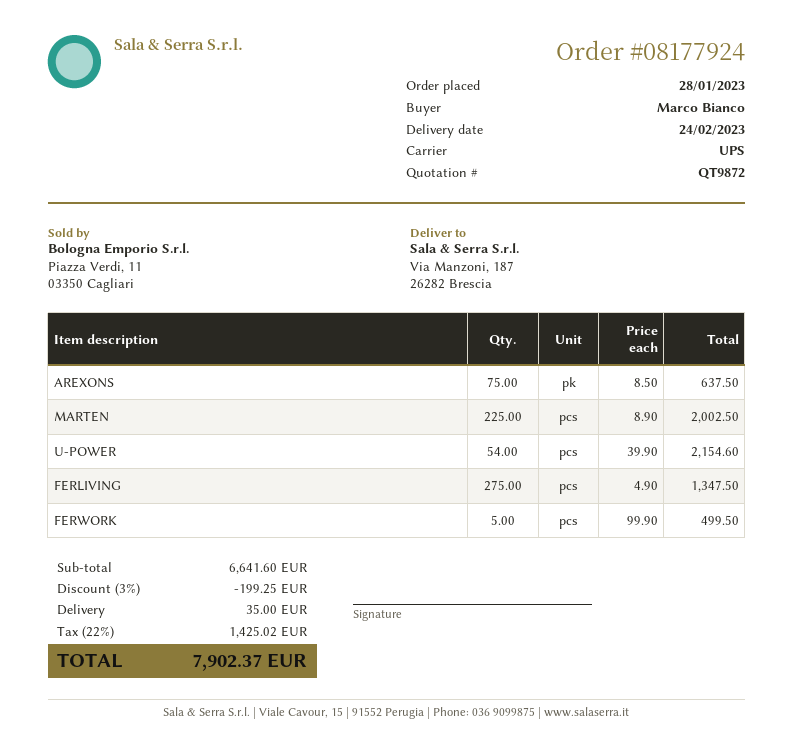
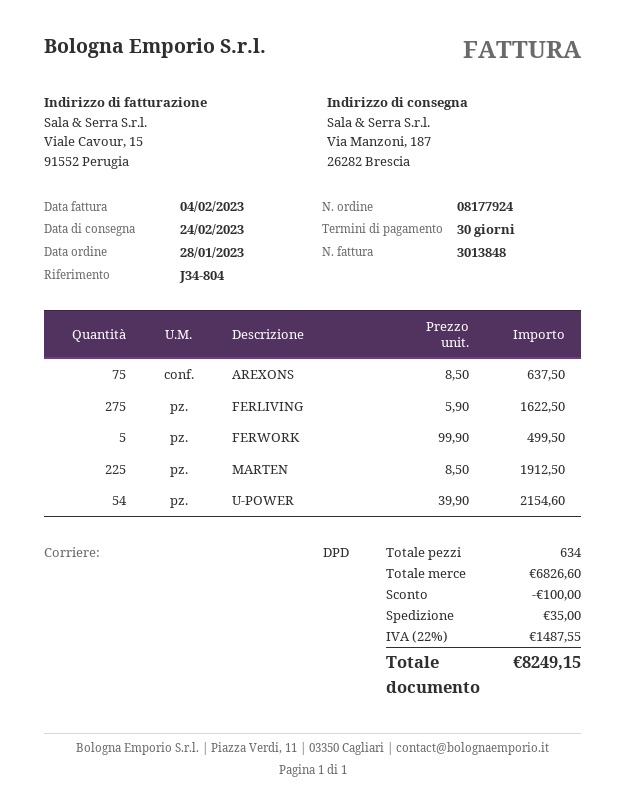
shipping method: UPS -> DPD
MARTEN: 225 x 8.90 = 2002.50 -> 225 x 8.50 = 1912.50
FERLIVING: 275 x 4.90 = 1347.50 -> 275 x 5.90 = 1622.50
subtotal: 6641.60 -> 6826.60
discount: 199.25 -> 100.00
tax: 22% = 1425.02 -> 22% = 1487.55
total: 7902.37 -> 8249.15

